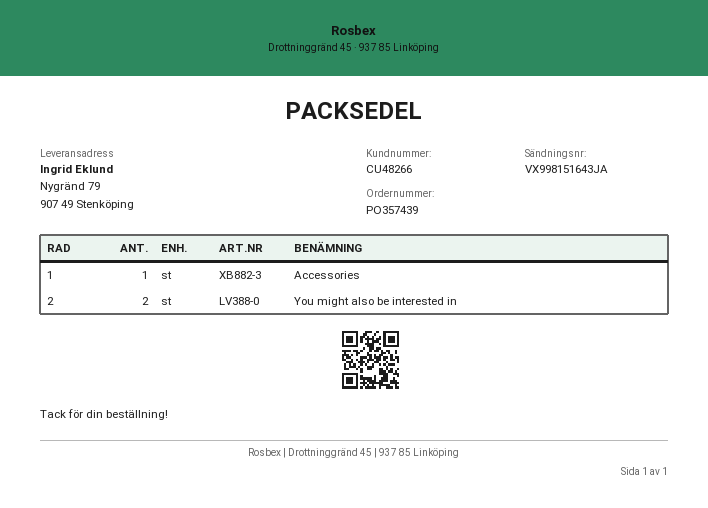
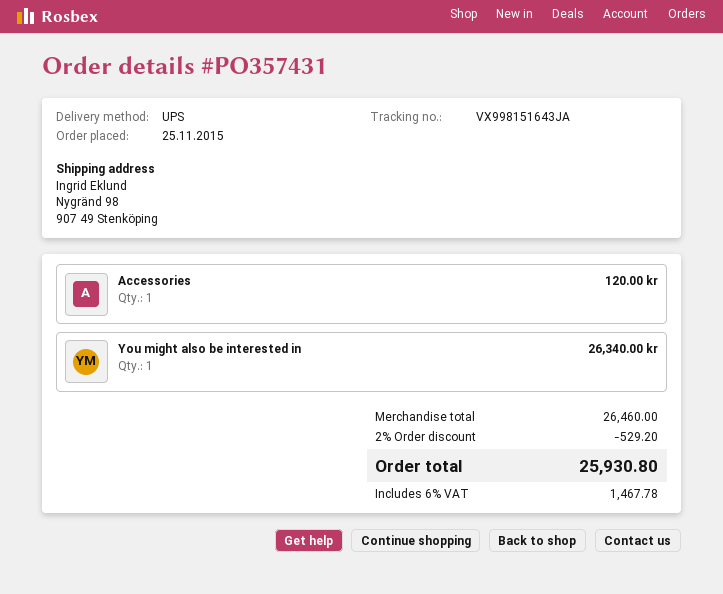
order number: PO357439 -> PO357431
ship to: Nygränd 79, 907 49 Stenköping -> Nygränd 98, 907 49 Stenköping
You might also be interested in: 2 -> 1

